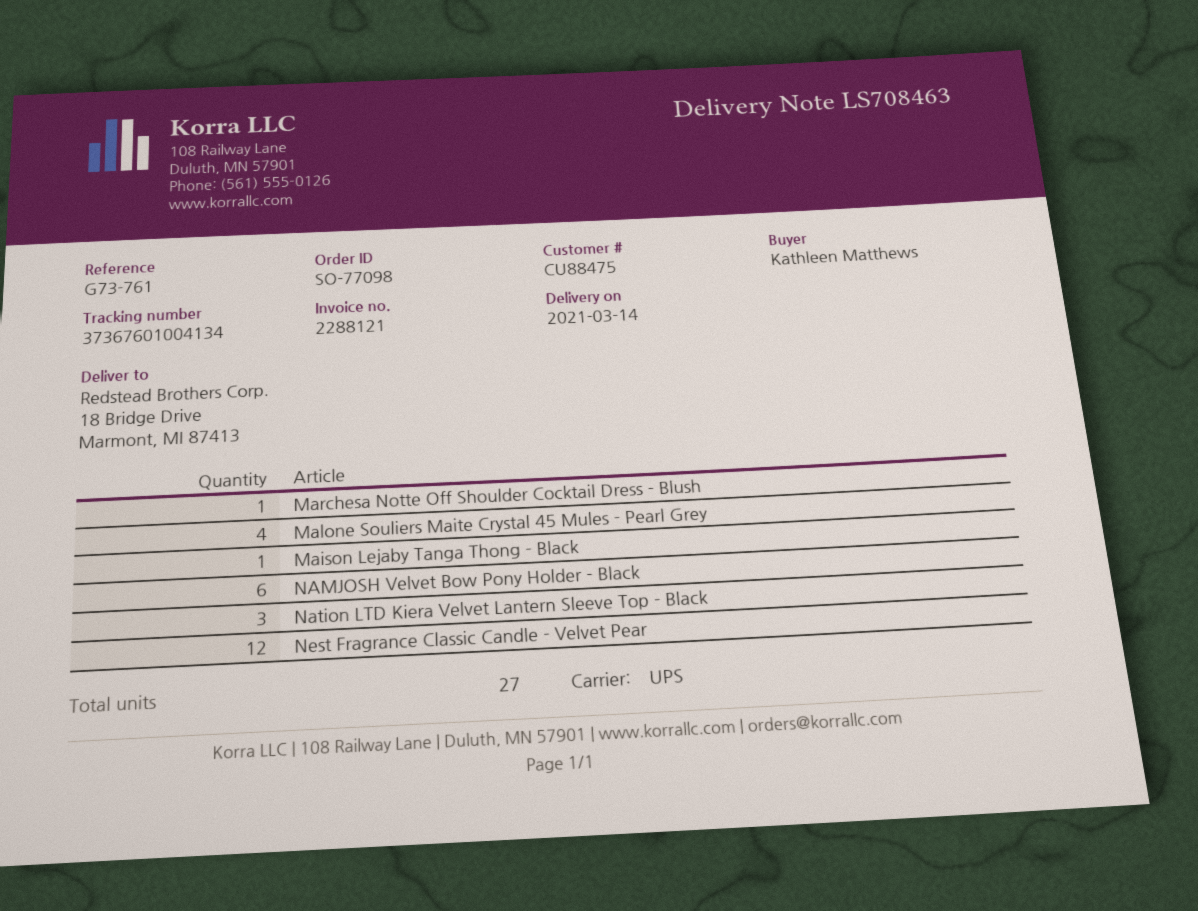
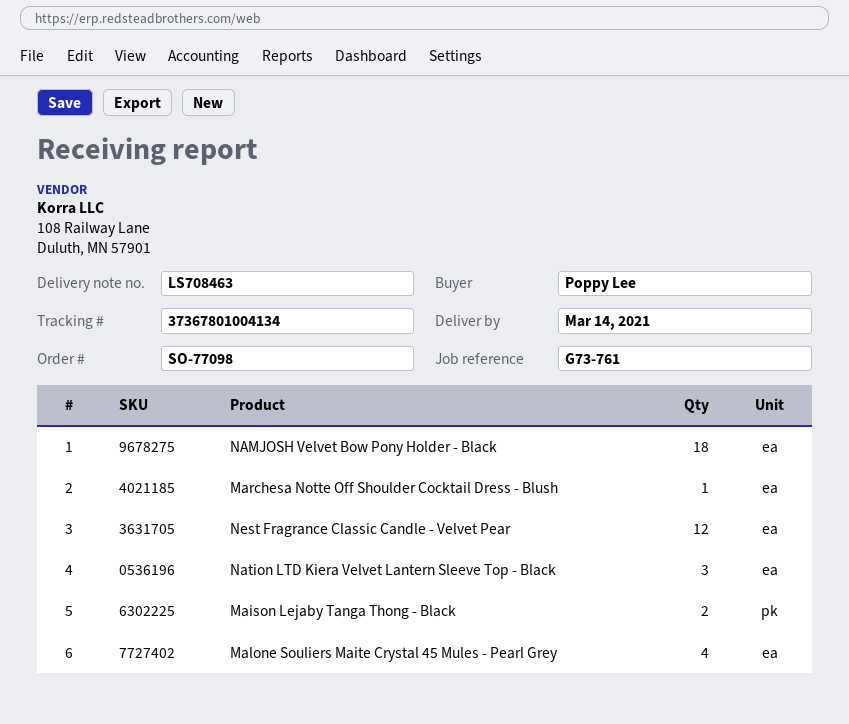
ordered by: Kathleen Matthews -> Poppy Lee
tracking number: 37367601004134 -> 37367801004134
Maison Lejaby Tanga Thong - Black: 1 -> 2
NAMJOSH Velvet Bow Pony Holder - Black: 6 -> 18

